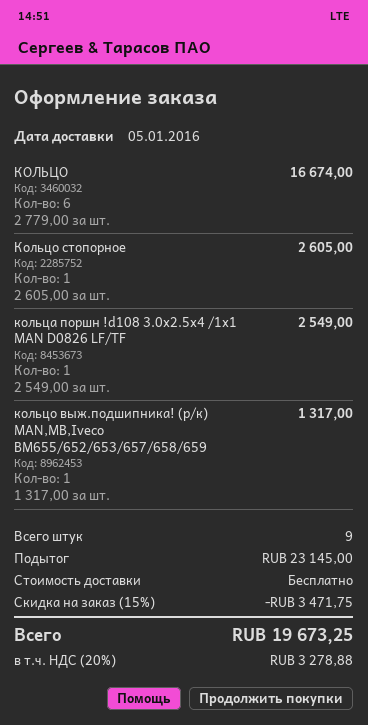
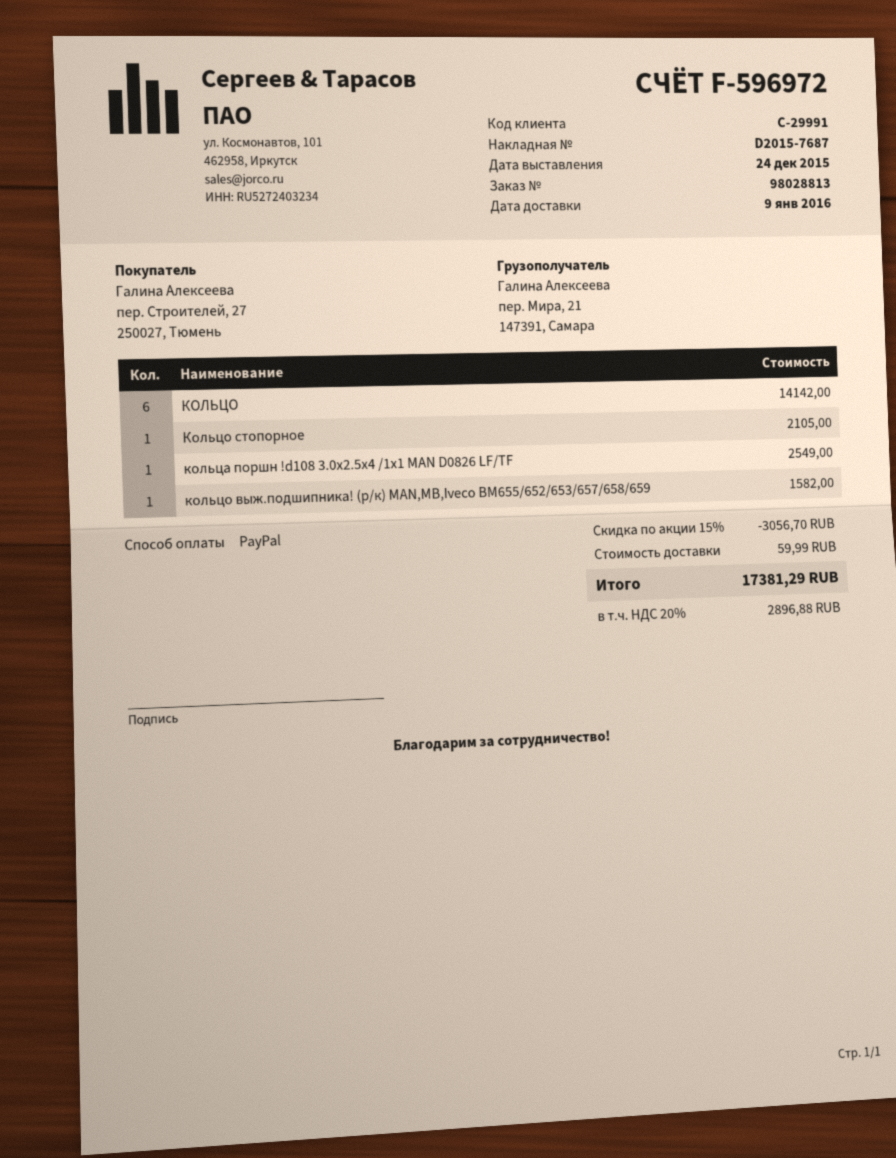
delivery date: 2016-01-05 -> 2016-01-09
КОЛЬЦО: 6 for 16674.00 -> 6 for 14142.00
Кольцо стопорное: 1 for 2605.00 -> 1 for 2105.00
кольцо выж.подшипника! (р/к) MAN,MB,Iveco BM655/652/653/657/658/659: 1 for 1317.00 -> 1 for 1582.00
discount: 15% = 3471.75 -> 15% = 3056.70
shipping: 0.00 -> 59.99
tax: 20% = 3278.88 -> 20% = 2896.88
total: 19673.25 -> 17381.29

